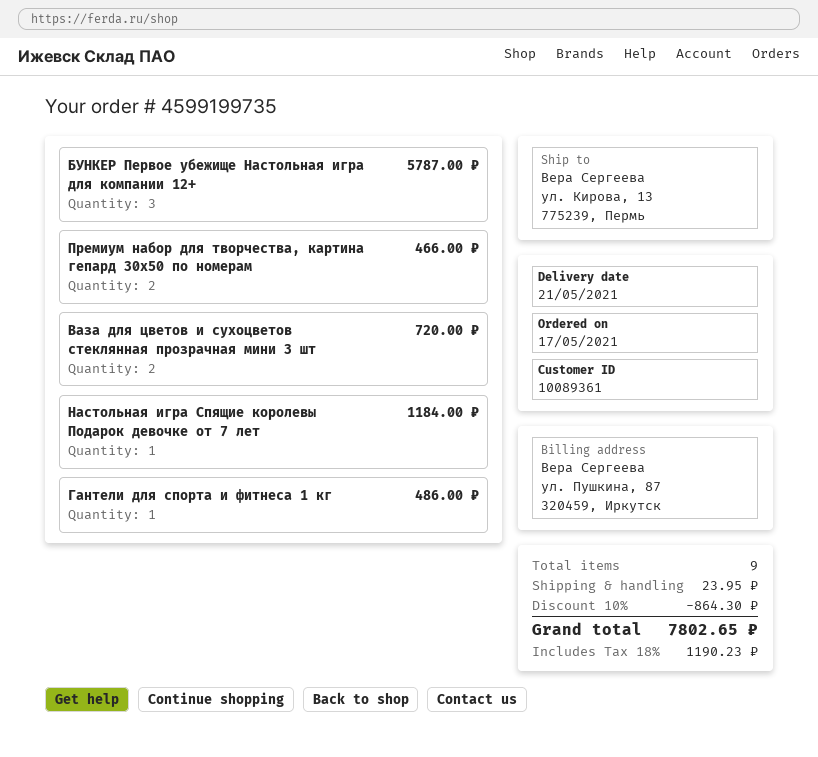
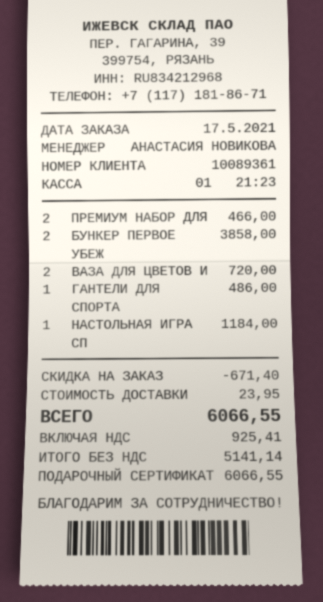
БУНКЕР Первое убежище Настольная игра для компании 12+: 3 for 5787.00 -> 2 for 3858.00
discount: 864.30 -> 671.40
tax: 1190.23 -> 925.41
total: 7802.65 -> 6066.55

